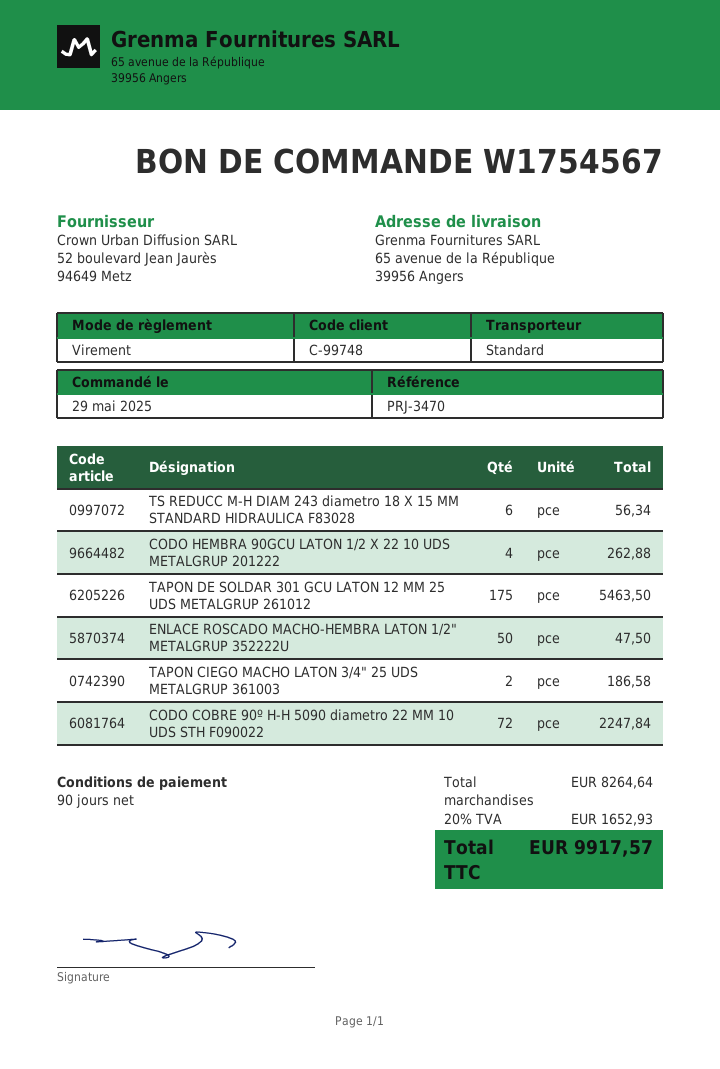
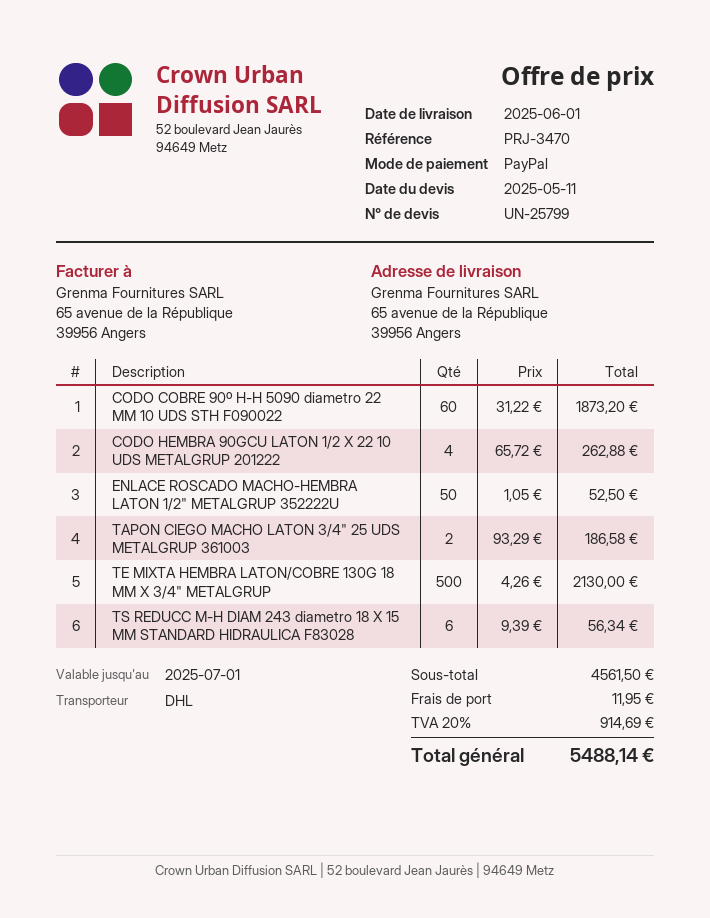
payment method: bank transfer -> PayPal
shipping method: standard -> DHL
TAPON DE SOLDAR 301 GCU LATON 12 MM 25 UDS METALGRUP 261012: 175 for 5463.50 -> none
ENLACE ROSCADO MACHO-HEMBRA LATON 1/2" METALGRUP 352222U: 50 for 47.50 -> 50 for 52.50
CODO COBRE 90º H-H 5090 diametro 22 MM 10 UDS STH F090022: 72 for 2247.84 -> 60 for 1873.20
TE MIXTA HEMBRA LATON/COBRE 130G 18 MM X 3/4" METALGRUP: none -> 500 for 2130.00
subtotal: 8264.64 -> 4561.50
shipping: none -> 11.95
tax: 20% = 1652.93 -> 20% = 914.69
total: 9917.57 -> 5488.14

